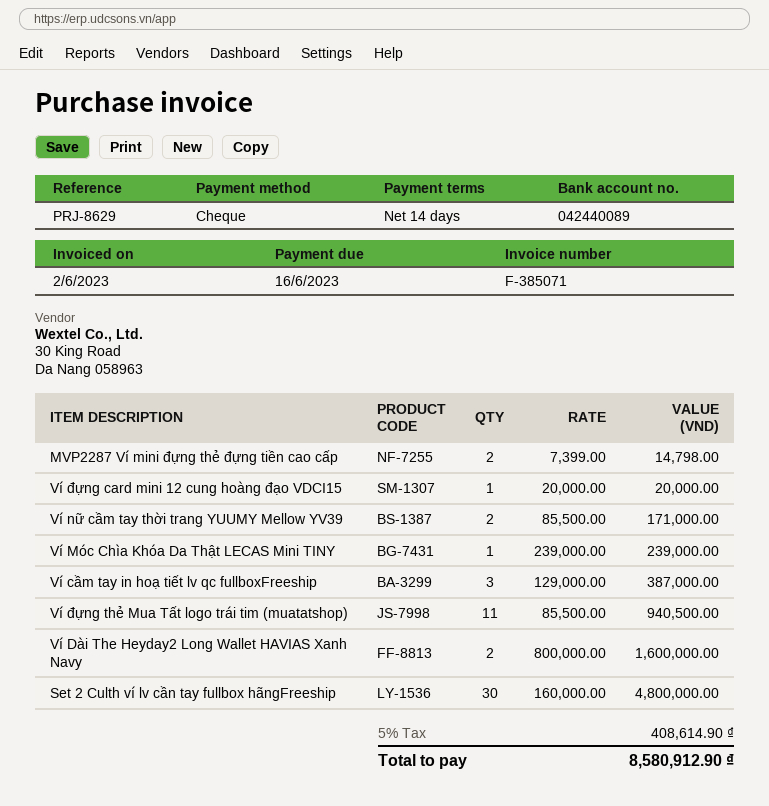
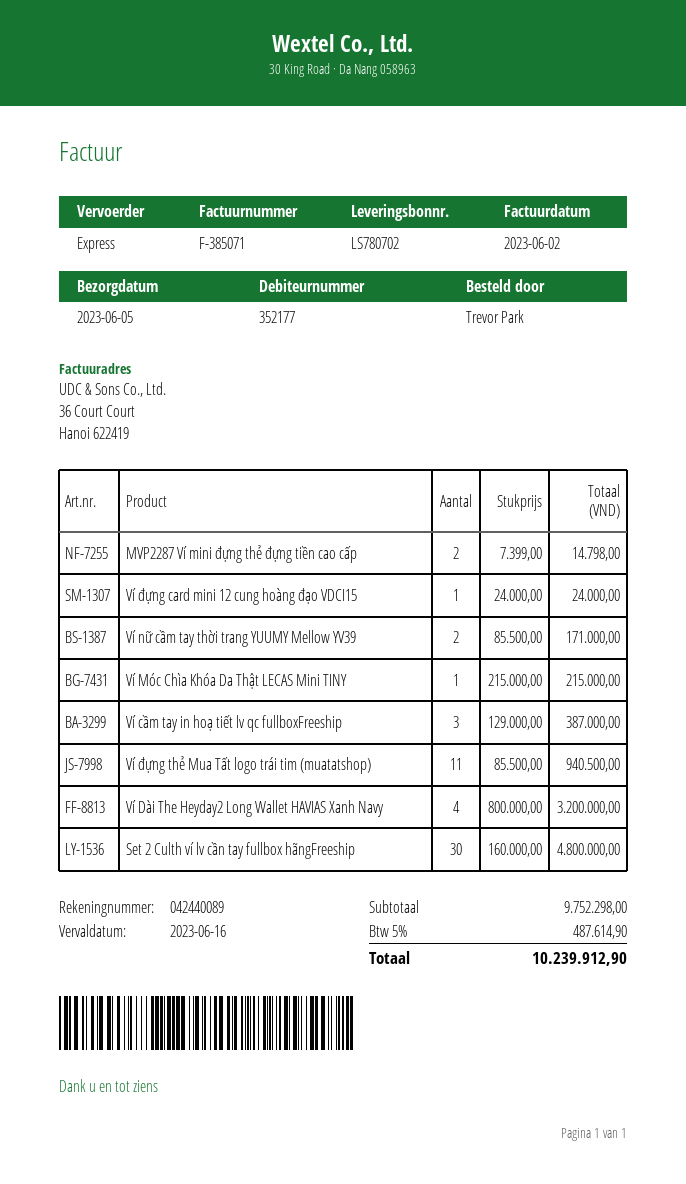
Ví đựng card mini 12 cung hoàng đạo VDCI15: 1 x 20000.00 = 20000.00 -> 1 x 24000.00 = 24000.00
Ví Móc Chìa Khóa Da Thật LECAS Mini TINY: 1 x 239000.00 = 239000.00 -> 1 x 215000.00 = 215000.00
Ví Dài The Heyday2 Long Wallet HAVIAS Xanh Navy: 2 x 800000.00 = 1600000.00 -> 4 x 800000.00 = 3200000.00
tax: 5% = 408614.90 -> 5% = 487614.90
total: 8580912.90 -> 10239912.90

